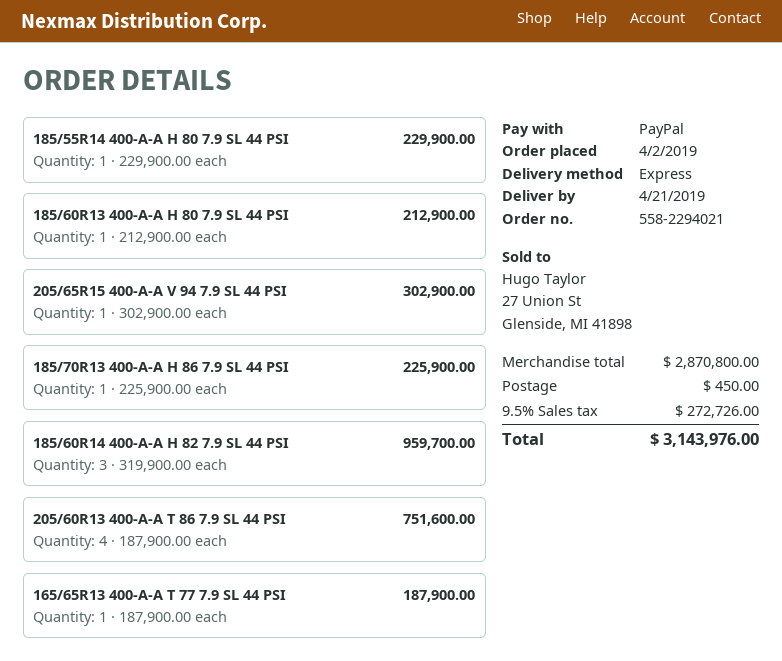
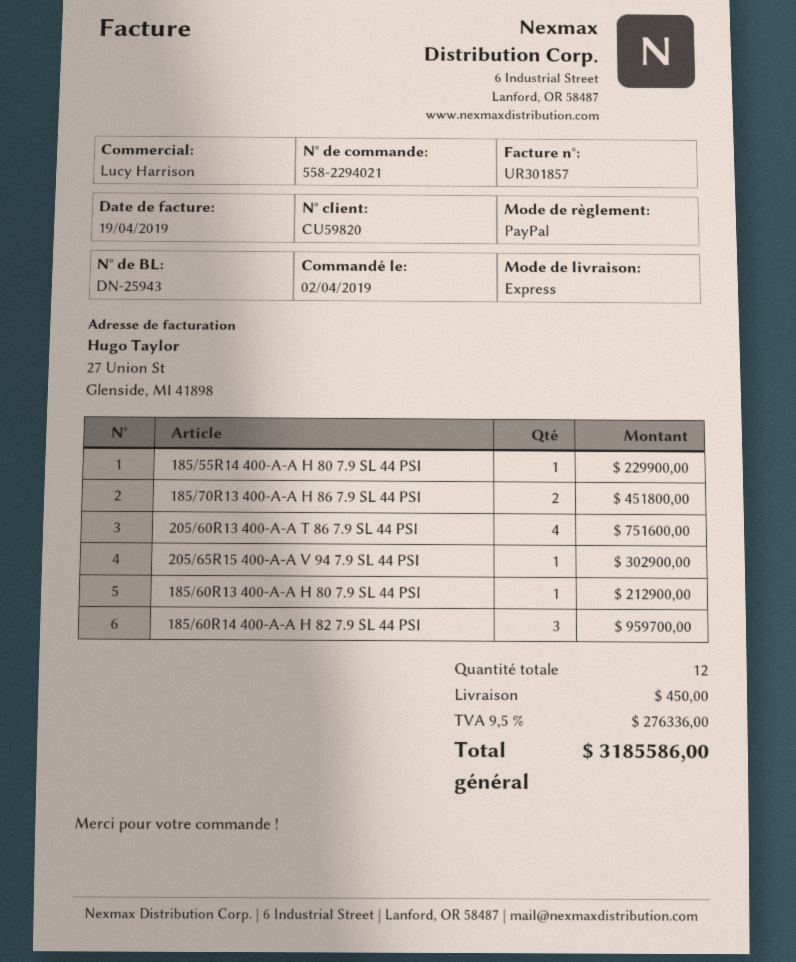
185/70R13 400-A-A H 86 7.9 SL 44 PSI: 1 for 225900.00 -> 2 for 451800.00
165/65R13 400-A-A T 77 7.9 SL 44 PSI: 1 for 187900.00 -> none
tax: 9.5% = 272726.00 -> 9.5% = 276336.00
total: 3143976.00 -> 3185586.00

